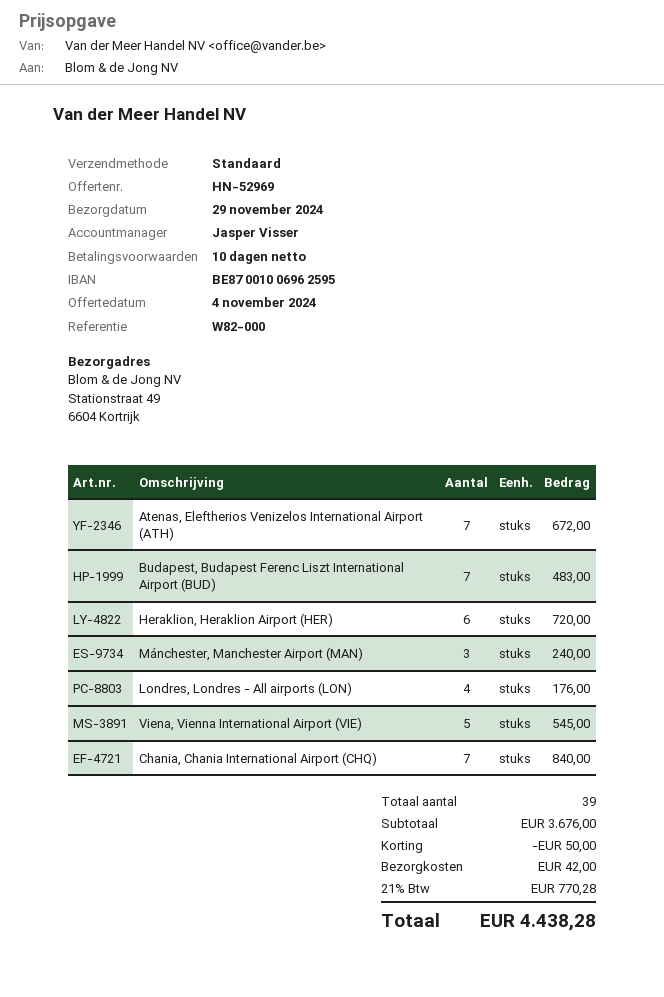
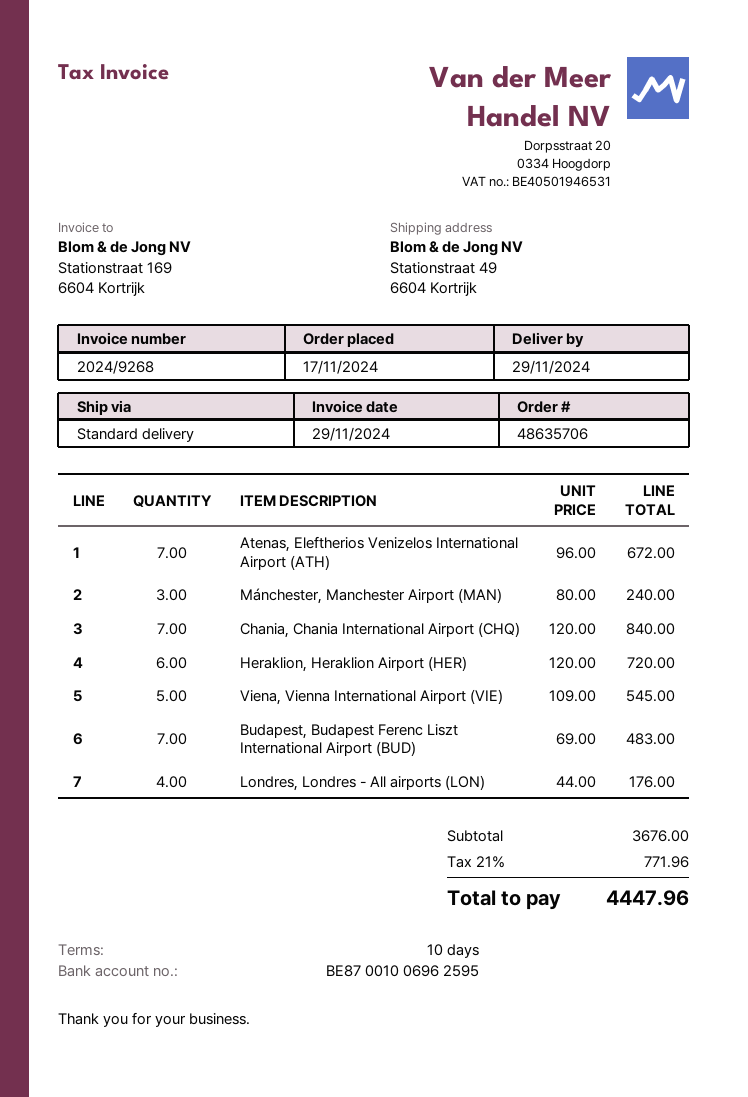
discount: 50.00 -> none
shipping: 42.00 -> none
tax: 21% = 770.28 -> 21% = 771.96
total: 4438.28 -> 4447.96

